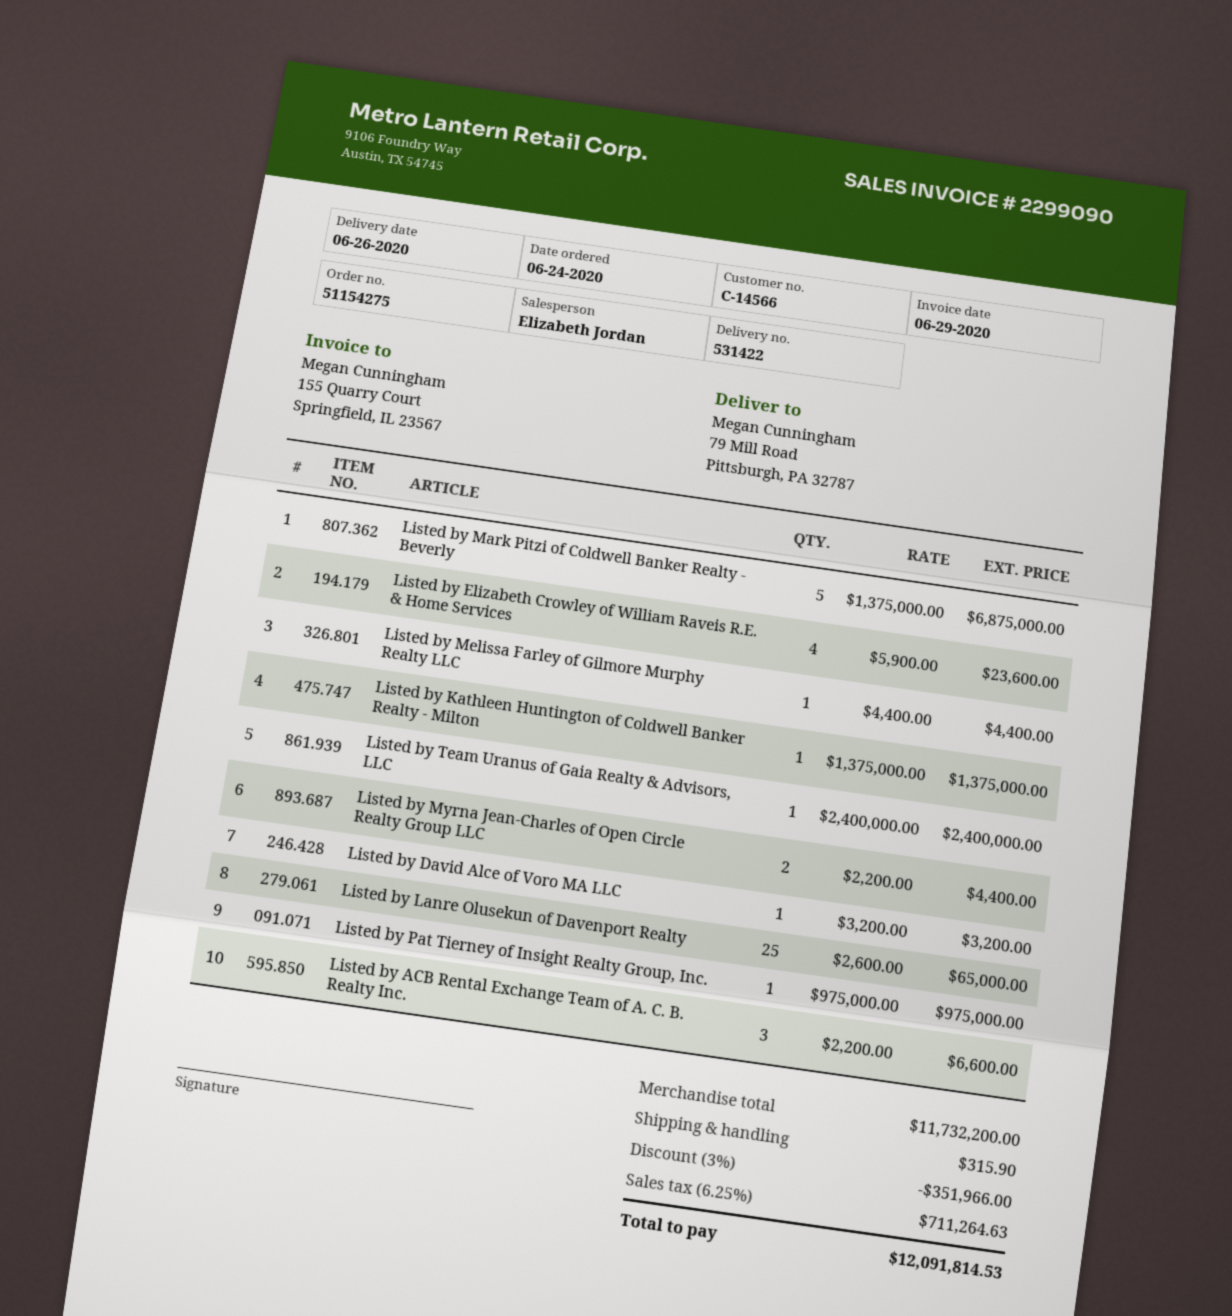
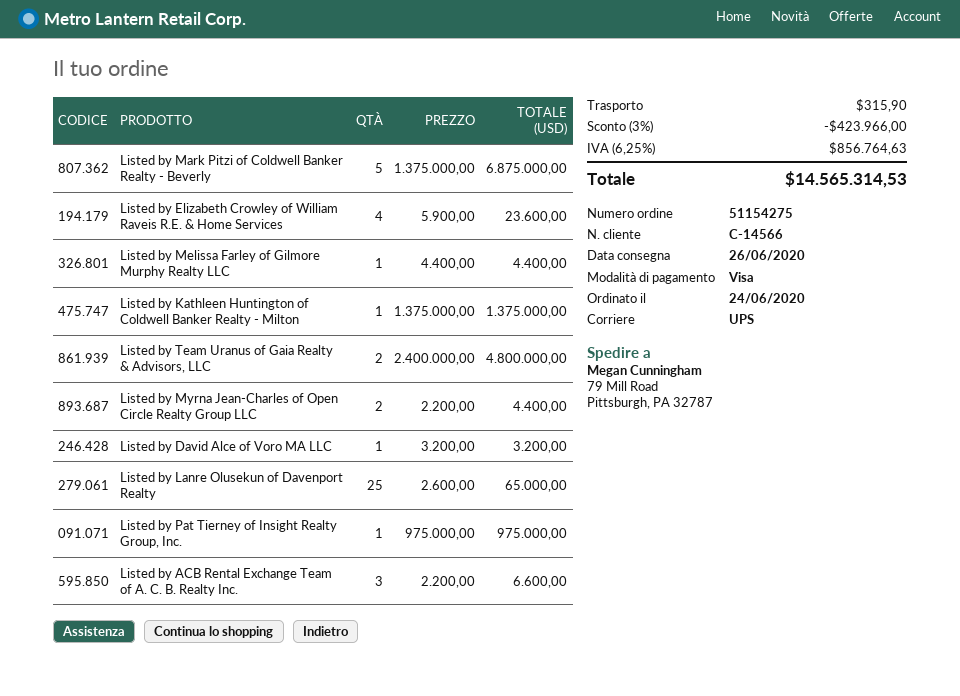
Listed by Team Uranus of Gaia Realty & Advisors, LLC: 1 x 2400000.00 = 2400000.00 -> 2 x 2400000.00 = 4800000.00
discount: 3% = 351966.00 -> 3% = 423966.00
tax: 6.25% = 711264.63 -> 6.25% = 856764.63
total: 12091814.53 -> 14565314.53

